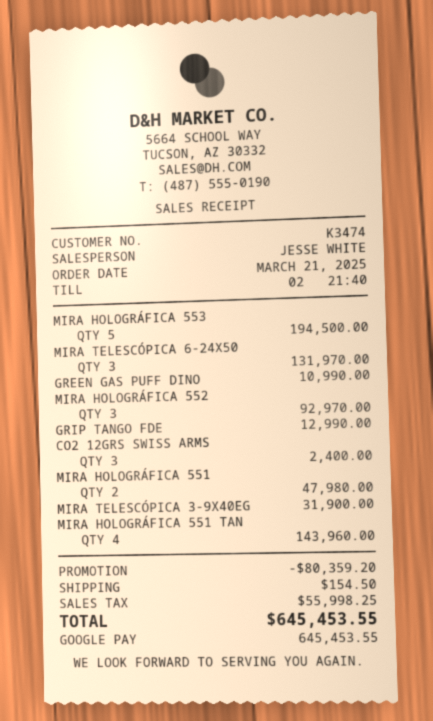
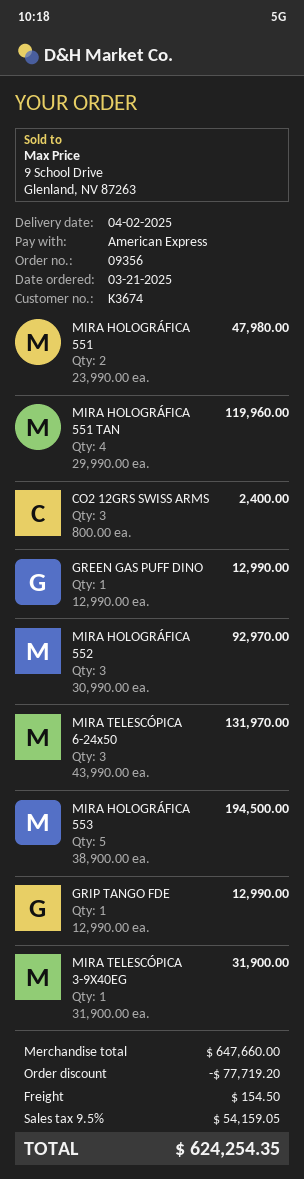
customer number: K3474 -> K3674
payment method: Google Pay -> American Express
GREEN GAS PUFF DINO: 1 for 10990.00 -> 1 for 12990.00
MIRA HOLOGRÁFICA 551 TAN: 4 for 143960.00 -> 4 for 119960.00
discount: 80359.20 -> 77719.20
tax: 55998.25 -> 54159.05
total: 645453.55 -> 624254.35

